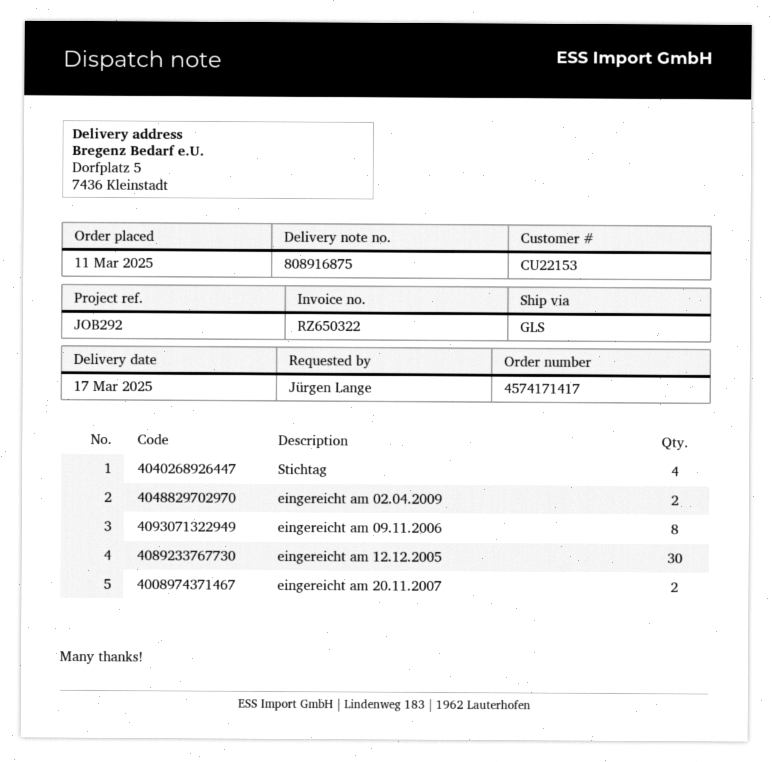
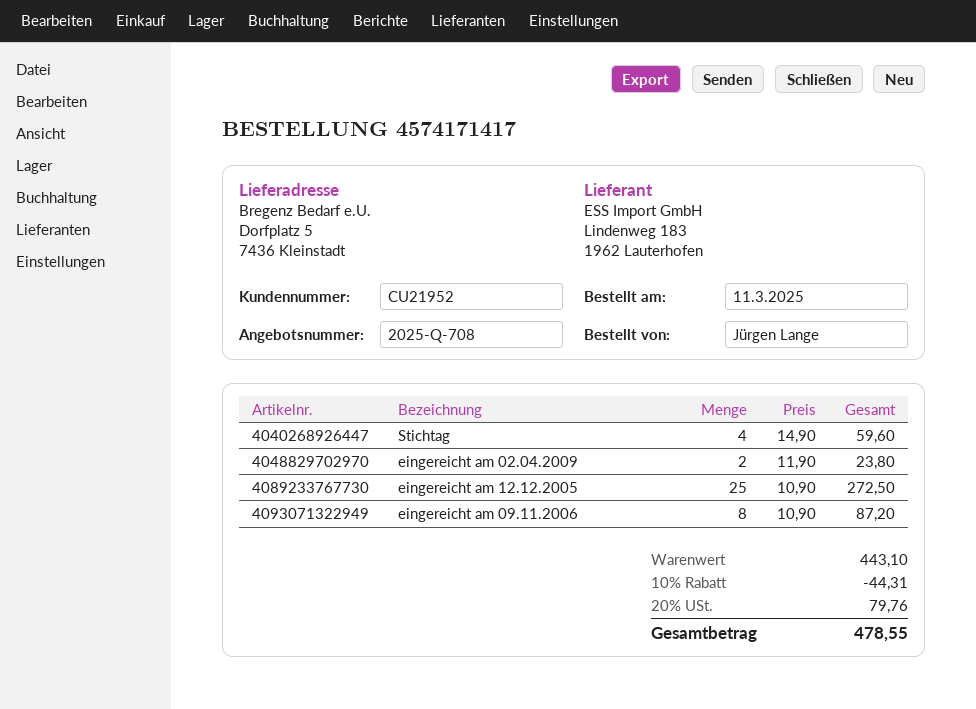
customer number: CU22153 -> CU21952
eingereicht am 12.12.2005: 30 -> 25
eingereicht am 20.11.2007: 2 -> none

